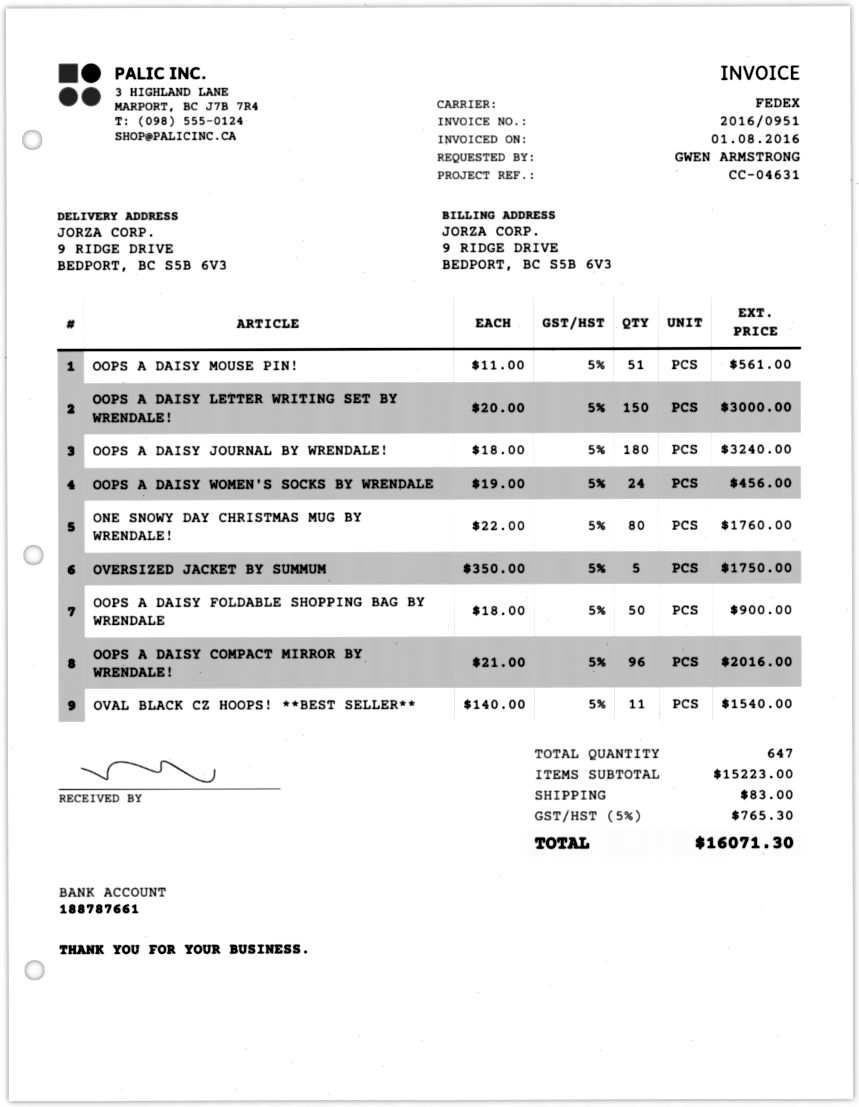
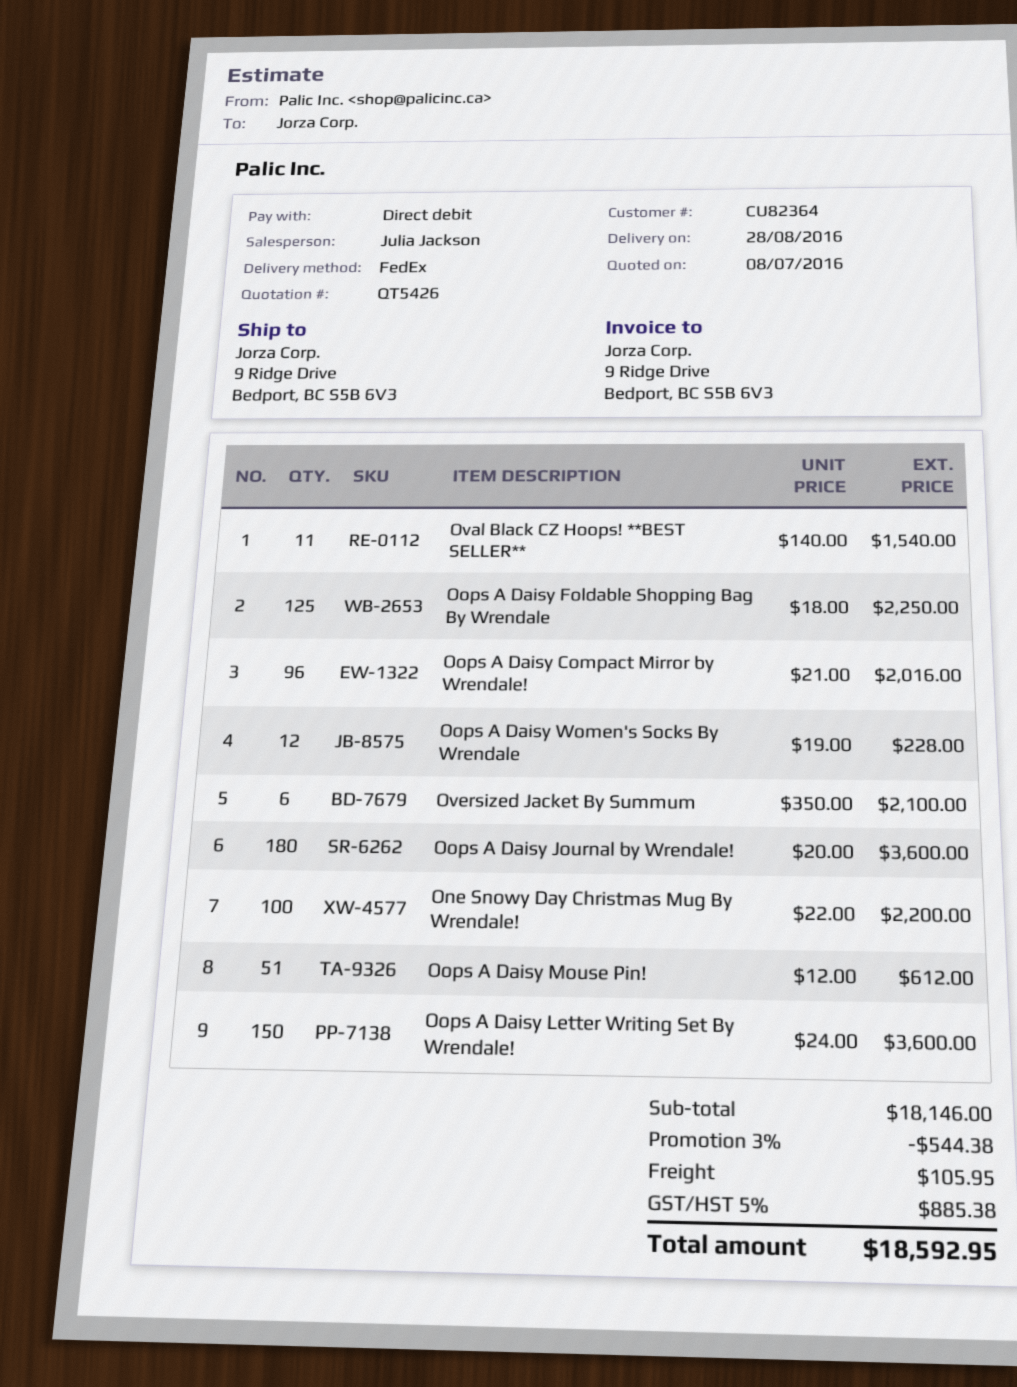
OOPS A DAISY MOUSE PIN!: 51 x 11.00 = 561.00 -> 51 x 12.00 = 612.00
OOPS A DAISY LETTER WRITING SET BY WRENDALE!: 150 x 20.00 = 3000.00 -> 150 x 24.00 = 3600.00
OOPS A DAISY JOURNAL BY WRENDALE!: 180 x 18.00 = 3240.00 -> 180 x 20.00 = 3600.00
OOPS A DAISY WOMEN'S SOCKS BY WRENDALE: 24 x 19.00 = 456.00 -> 12 x 19.00 = 228.00
ONE SNOWY DAY CHRISTMAS MUG BY WRENDALE!: 80 x 22.00 = 1760.00 -> 100 x 22.00 = 2200.00
OVERSIZED JACKET BY SUMMUM: 5 x 350.00 = 1750.00 -> 6 x 350.00 = 2100.00
OOPS A DAISY FOLDABLE SHOPPING BAG BY WRENDALE: 50 x 18.00 = 900.00 -> 125 x 18.00 = 2250.00
subtotal: 15223.00 -> 18146.00
discount: none -> 3% = 544.38
shipping: 83.00 -> 105.95
tax: 5% = 765.30 -> 5% = 885.38
total: 16071.30 -> 18592.95

